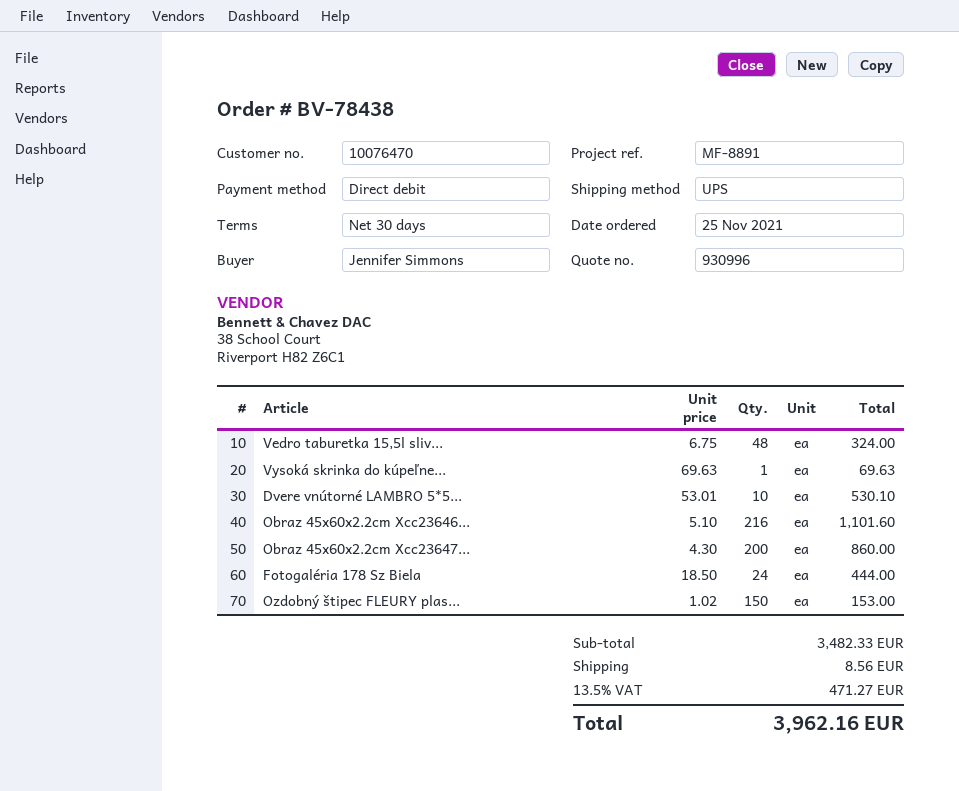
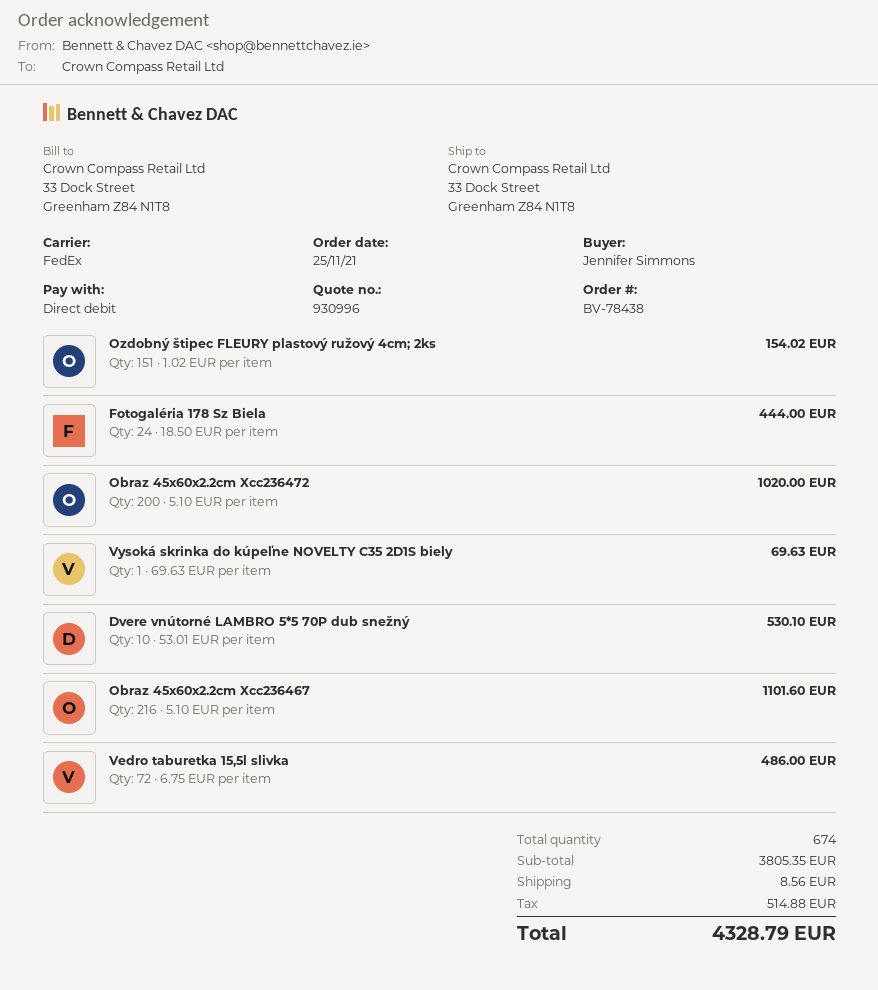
shipping method: UPS -> FedEx
Vedro taburetka 15,5l sliv...: 48 x 6.75 = 324.00 -> 72 x 6.75 = 486.00
Obraz 45x60x2.2cm Xcc23647...: 200 x 4.30 = 860.00 -> 200 x 5.10 = 1020.00
Ozdobný štipec FLEURY plas...: 150 x 1.02 = 153.00 -> 151 x 1.02 = 154.02
subtotal: 3482.33 -> 3805.35
tax: 471.27 -> 514.88
total: 3962.16 -> 4328.79

